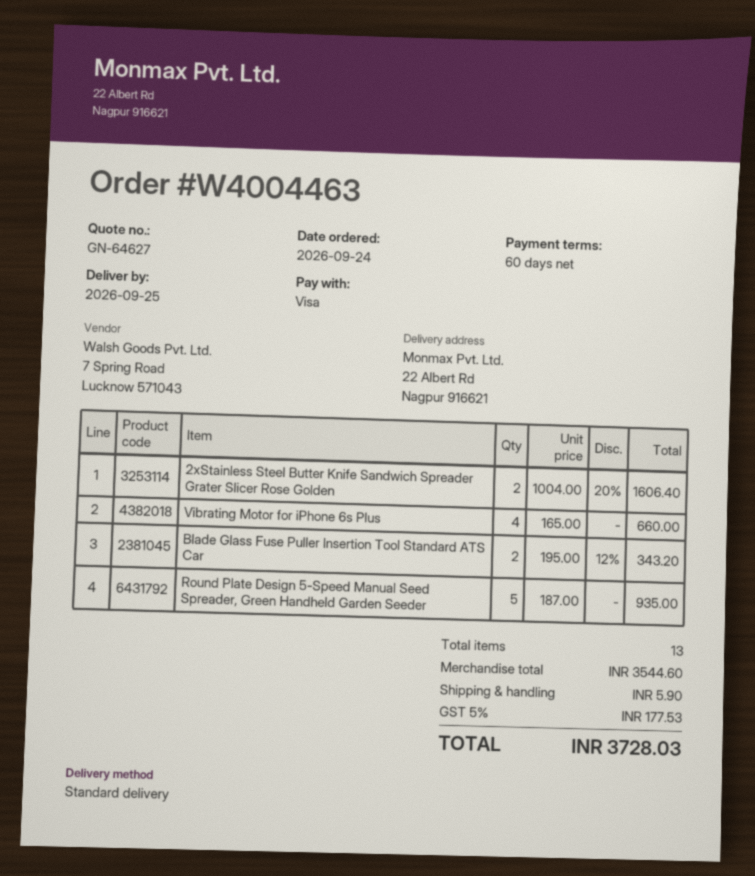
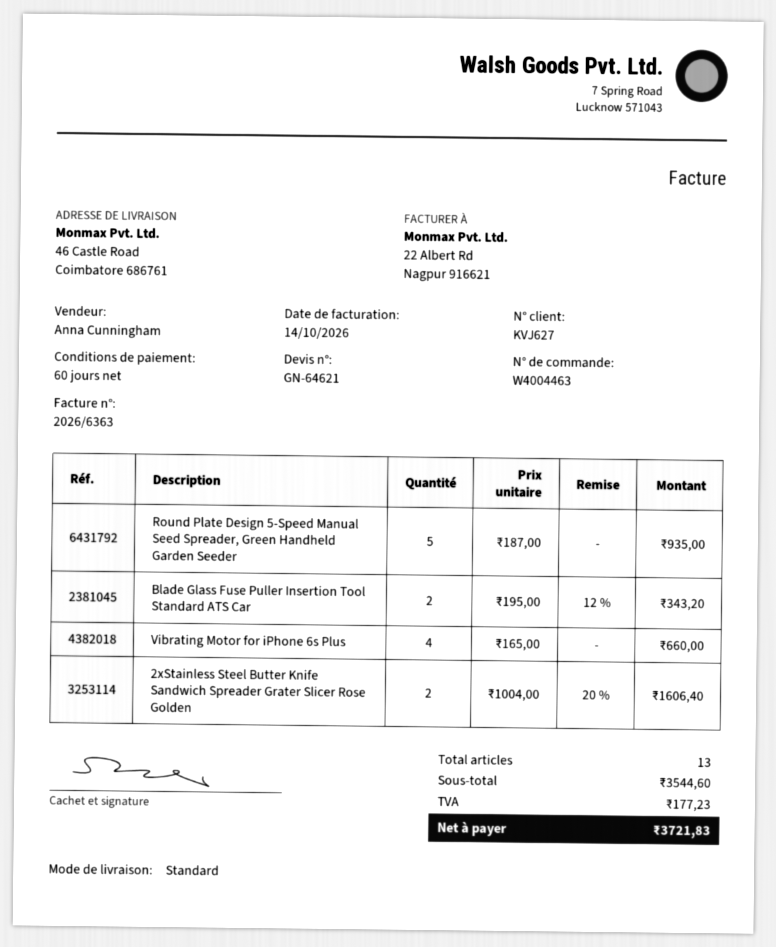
quote number: GN-64627 -> GN-64621
ship to: 22 Albert Rd, Nagpur 916621 -> 46 Castle Road, Coimbatore 686761
shipping: 5.90 -> none
tax: 177.53 -> 177.23
total: 3728.03 -> 3721.83

